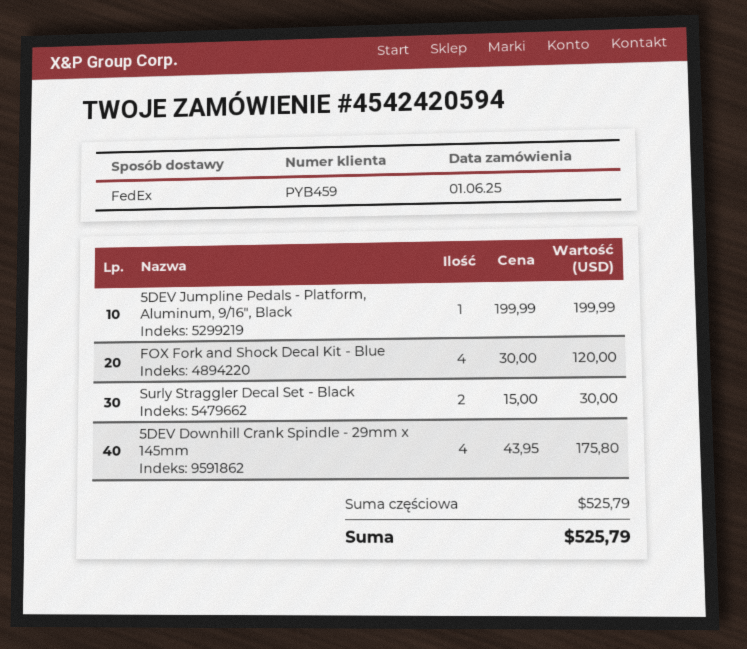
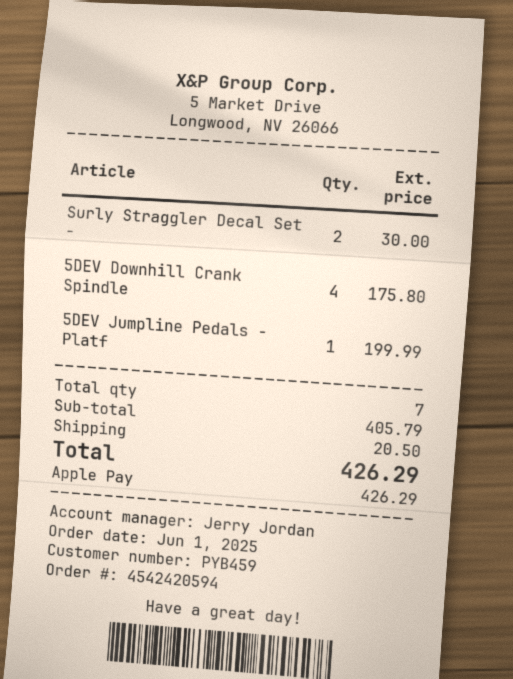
FOX Fork and Shock Decal Kit - Blue: 4 for 120.00 -> none
subtotal: 525.79 -> 405.79
shipping: none -> 20.50
total: 525.79 -> 426.29

